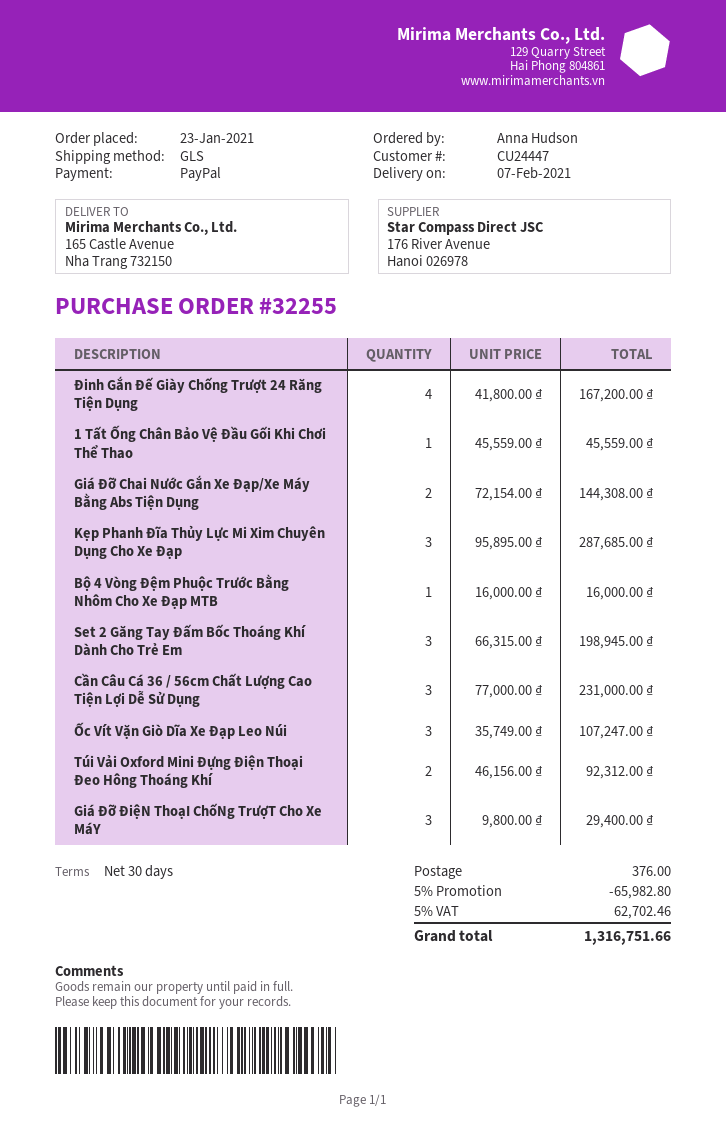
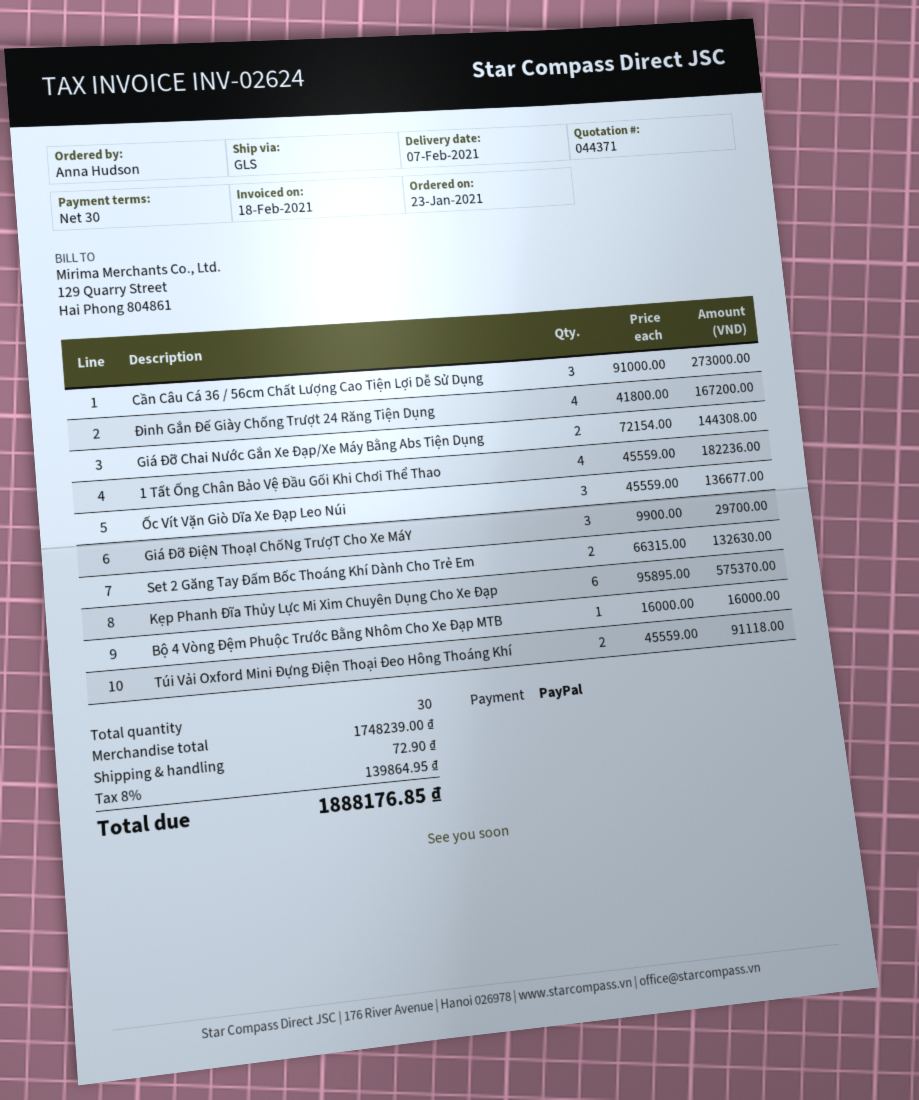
1 Tất Ống Chân Bảo Vệ Đầu Gối Khi Chơi Thể Thao: 1 x 45559.00 = 45559.00 -> 4 x 45559.00 = 182236.00
Kẹp Phanh Đĩa Thủy Lực Mi Xim Chuyên Dụng Cho Xe Đạp: 3 x 95895.00 = 287685.00 -> 6 x 95895.00 = 575370.00
Set 2 Găng Tay Đấm Bốc Thoáng Khí Dành Cho Trẻ Em: 3 x 66315.00 = 198945.00 -> 2 x 66315.00 = 132630.00
Cần Câu Cá 36 / 56cm Chất Lượng Cao Tiện Lợi Dễ Sử Dụng: 3 x 77000.00 = 231000.00 -> 3 x 91000.00 = 273000.00
Ốc Vít Vặn Giò Dĩa Xe Đạp Leo Núi: 3 x 35749.00 = 107247.00 -> 3 x 45559.00 = 136677.00
Túi Vải Oxford Mini Đựng Điện Thoại Đeo Hông Thoáng Khí: 2 x 46156.00 = 92312.00 -> 2 x 45559.00 = 91118.00
Giá Đỡ ĐiệN ThoạI ChốNg TrượT Cho Xe MáY: 3 x 9800.00 = 29400.00 -> 3 x 9900.00 = 29700.00
discount: 5% = 65982.80 -> none
shipping: 376.00 -> 72.90
tax: 5% = 62702.46 -> 8% = 139864.95
total: 1316751.66 -> 1888176.85

